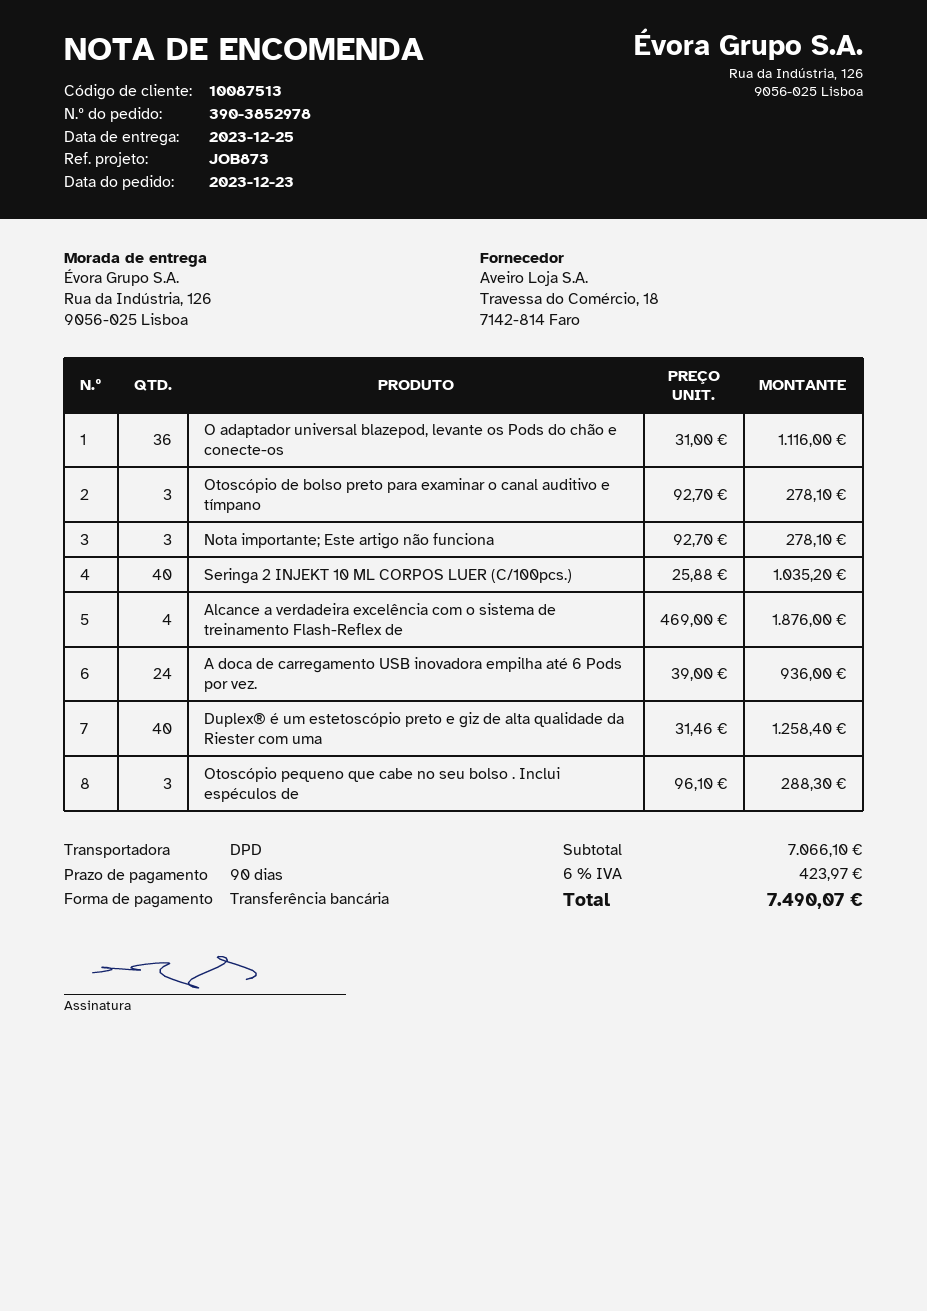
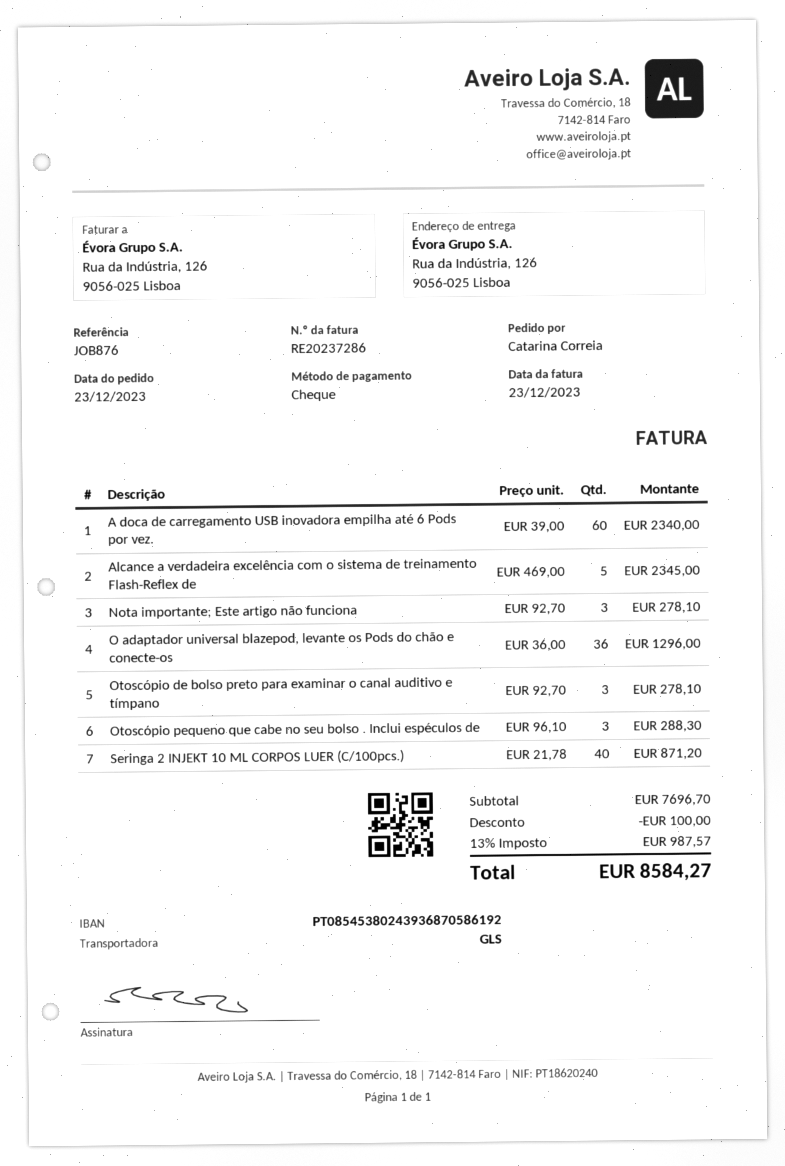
reference: JOB873 -> JOB876
payment method: bank transfer -> cheque
shipping method: DPD -> GLS
O adaptador universal blazepod, levante os Pods do chão e conecte-os: 36 x 31.00 = 1116.00 -> 36 x 36.00 = 1296.00
Seringa 2 INJEKT 10 ML CORPOS LUER (C/100pcs.): 40 x 25.88 = 1035.20 -> 40 x 21.78 = 871.20
Alcance a verdadeira excelência com o sistema de treinamento Flash-Reflex de: 4 x 469.00 = 1876.00 -> 5 x 469.00 = 2345.00
A doca de carregamento USB inovadora empilha até 6 Pods por vez.: 24 x 39.00 = 936.00 -> 60 x 39.00 = 2340.00
Duplex® é um estetoscópio preto e giz de alta qualidade da Riester com uma: 40 x 31.46 = 1258.40 -> none
subtotal: 7066.10 -> 7696.70
discount: none -> 100.00
tax: 6% = 423.97 -> 13% = 987.57
total: 7490.07 -> 8584.27

